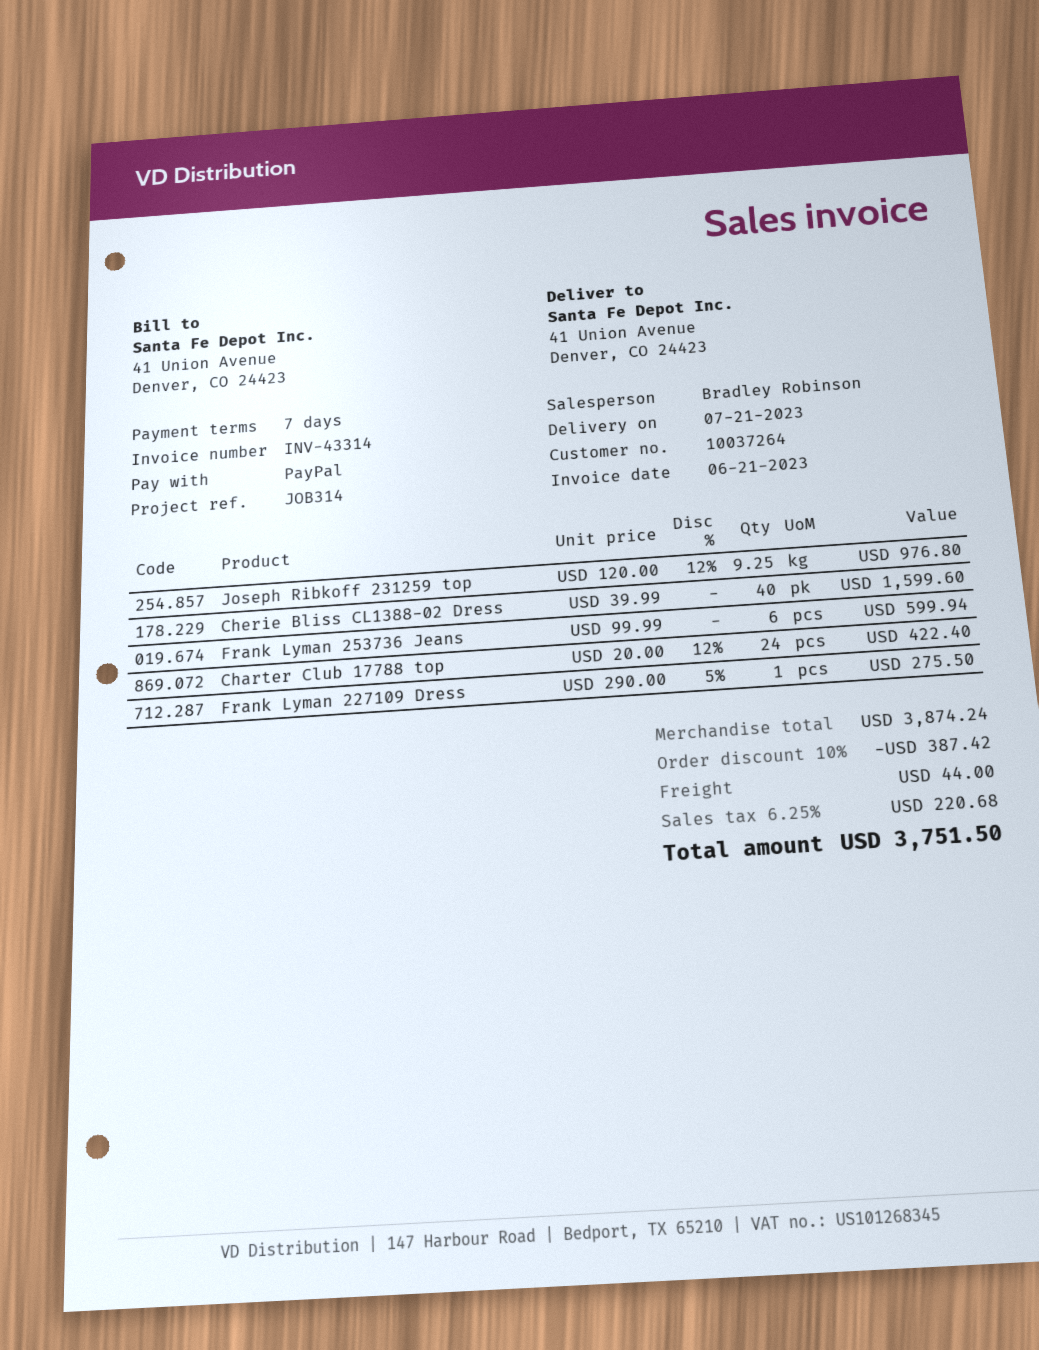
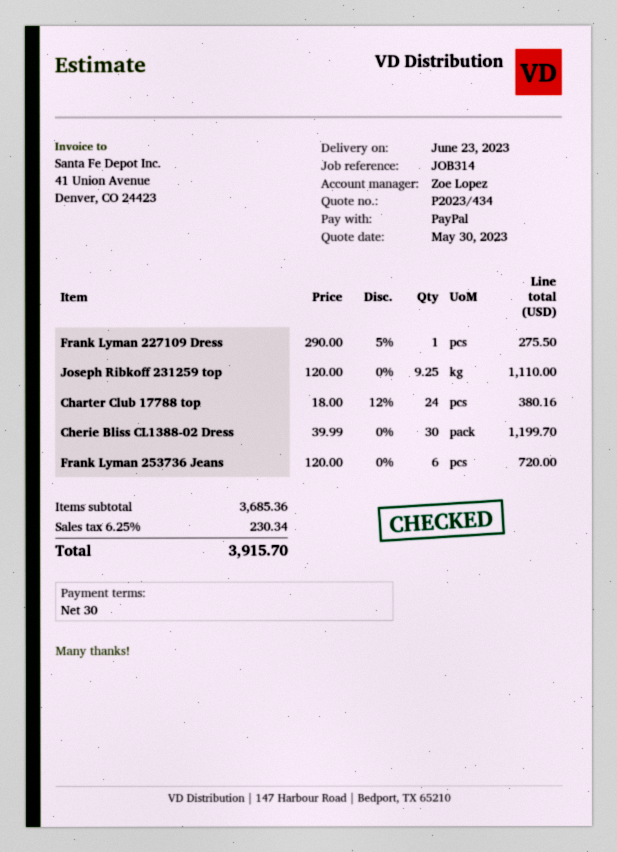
delivery date: 2023-07-21 -> 2023-06-23
payment terms: 7 days -> 30 days
sales rep: Bradley Robinson -> Zoe Lopez
Joseph Ribkoff 231259 top: 9.25 x 120.00 - 12% = 976.80 -> 9.25 x 120.00 = 1110.00
Cherie Bliss CL1388-02 Dress: 40 x 39.99 = 1599.60 -> 30 x 39.99 = 1199.70
Frank Lyman 253736 Jeans: 6 x 99.99 = 599.94 -> 6 x 120.00 = 720.00
Charter Club 17788 top: 24 x 20.00 - 12% = 422.40 -> 24 x 18.00 - 12% = 380.16
subtotal: 3874.24 -> 3685.36
discount: 10% = 387.42 -> none
shipping: 44.00 -> none
tax: 6.25% = 220.68 -> 6.25% = 230.34
total: 3751.50 -> 3915.70

